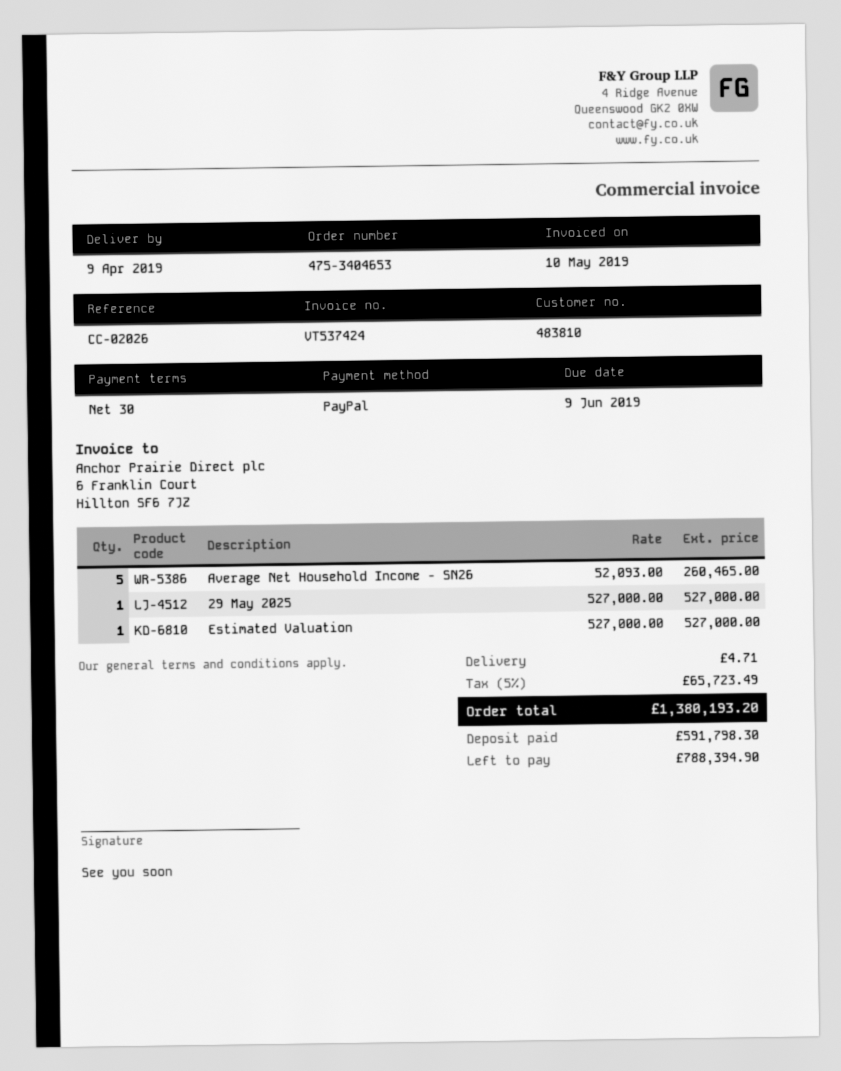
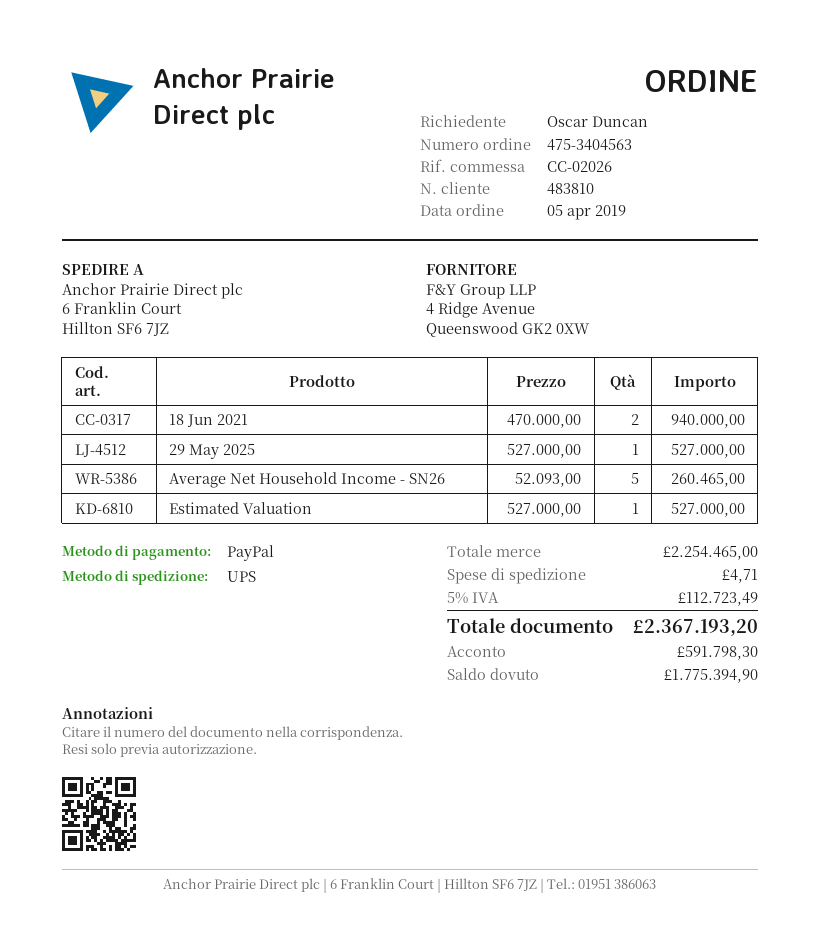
order number: 475-3404653 -> 475-3404563
18 Jun 2021: none -> 2 x 470000.00 = 940000.00
tax: 5% = 65723.49 -> 5% = 112723.49
total: 1380193.20 -> 2367193.20
balance: 788394.90 -> 1775394.90

